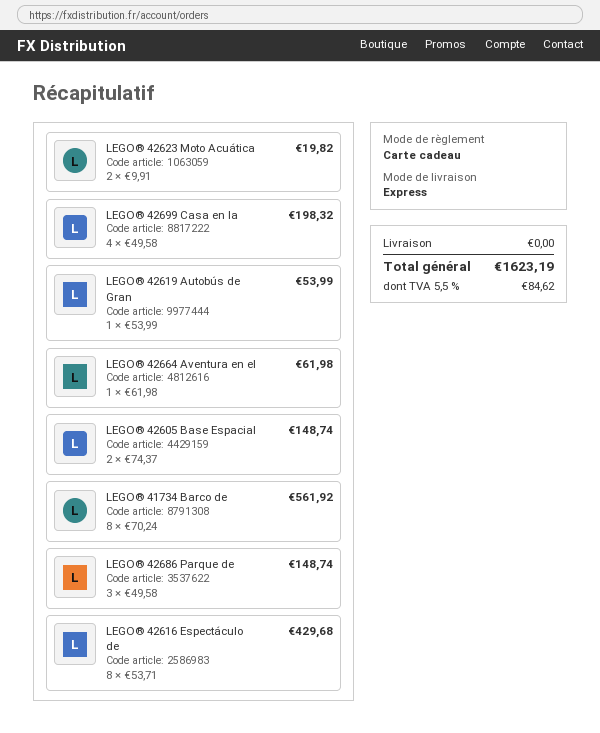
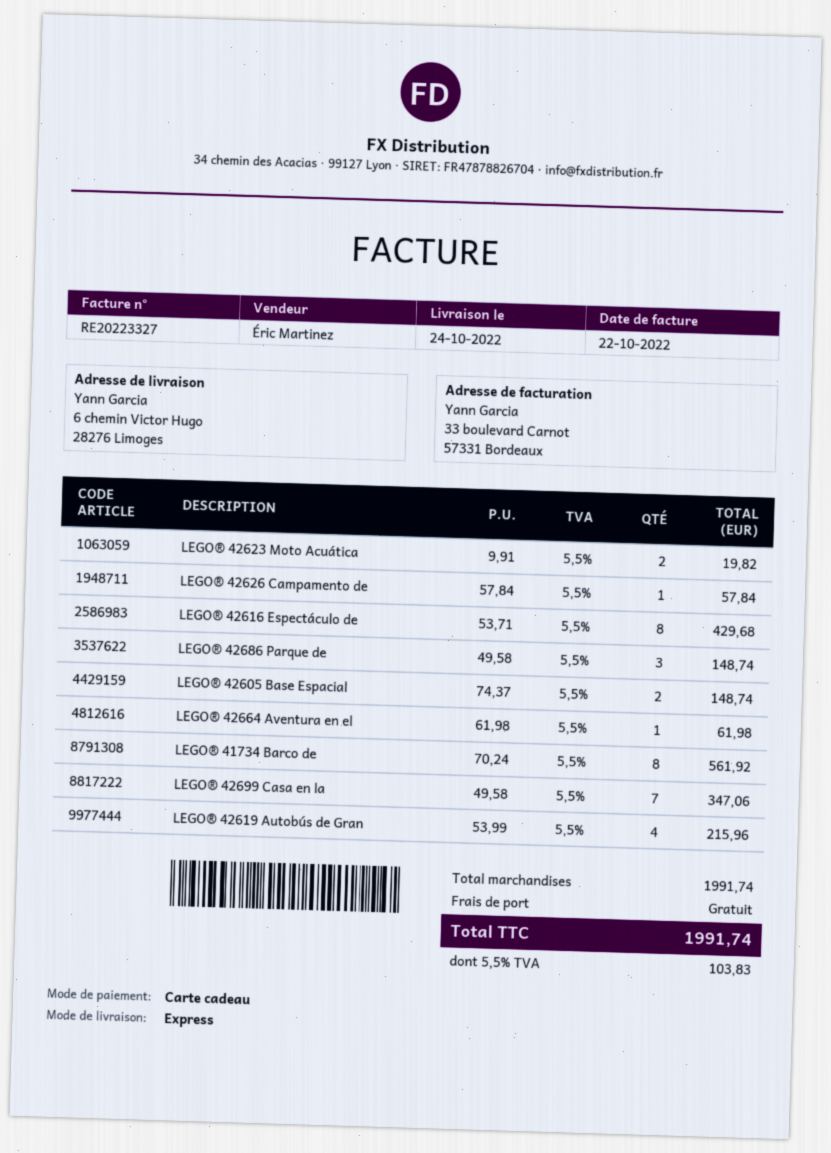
LEGO® 42699 Casa en la: 4 x 49.58 = 198.32 -> 7 x 49.58 = 347.06
LEGO® 42619 Autobús de Gran: 1 x 53.99 = 53.99 -> 4 x 53.99 = 215.96
LEGO® 42626 Campamento de: none -> 1 x 57.84 = 57.84
tax: 5.5% = 84.62 -> 5.5% = 103.83
total: 1623.19 -> 1991.74

